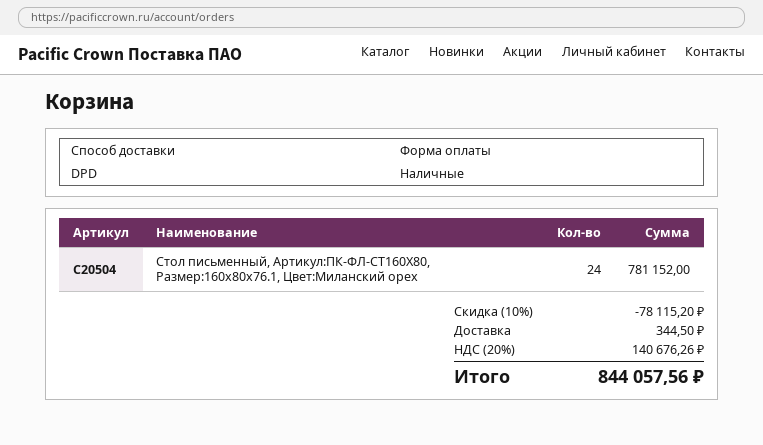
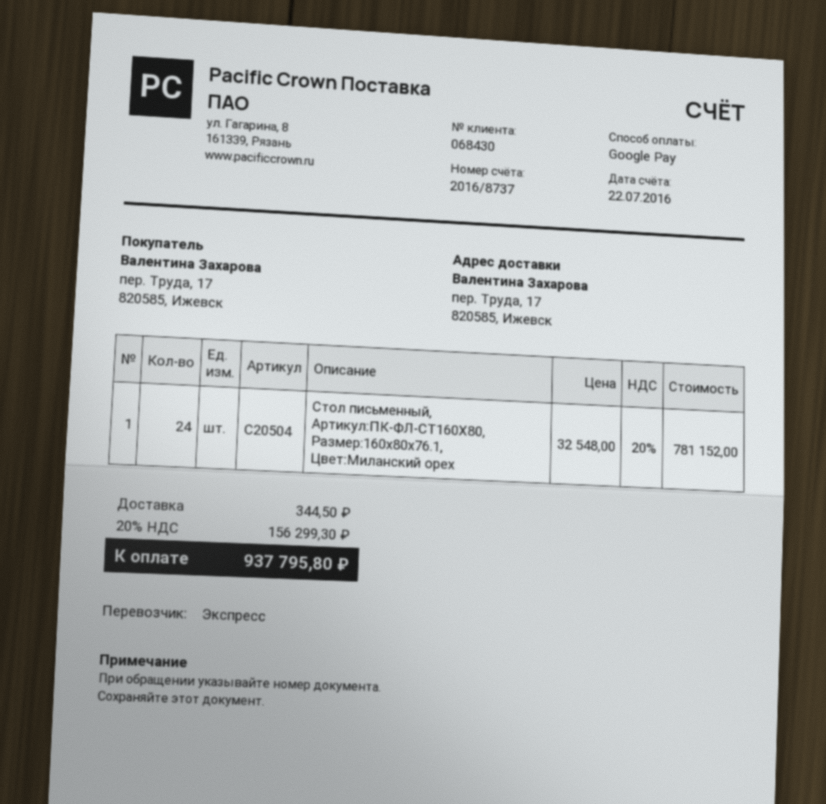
payment method: cash -> Google Pay
shipping method: DPD -> express
discount: 10% = 78115.20 -> none
tax: 20% = 140676.26 -> 20% = 156299.30
total: 844057.56 -> 937795.80

